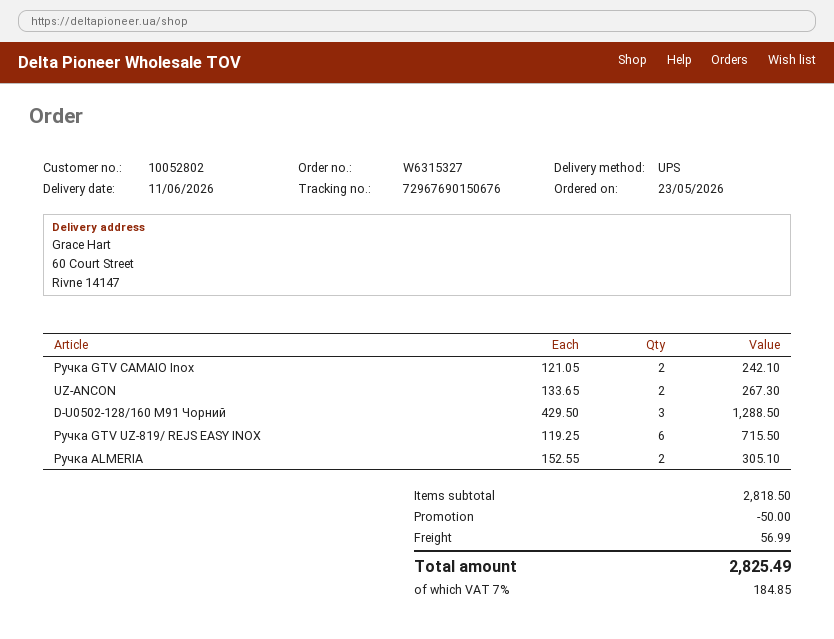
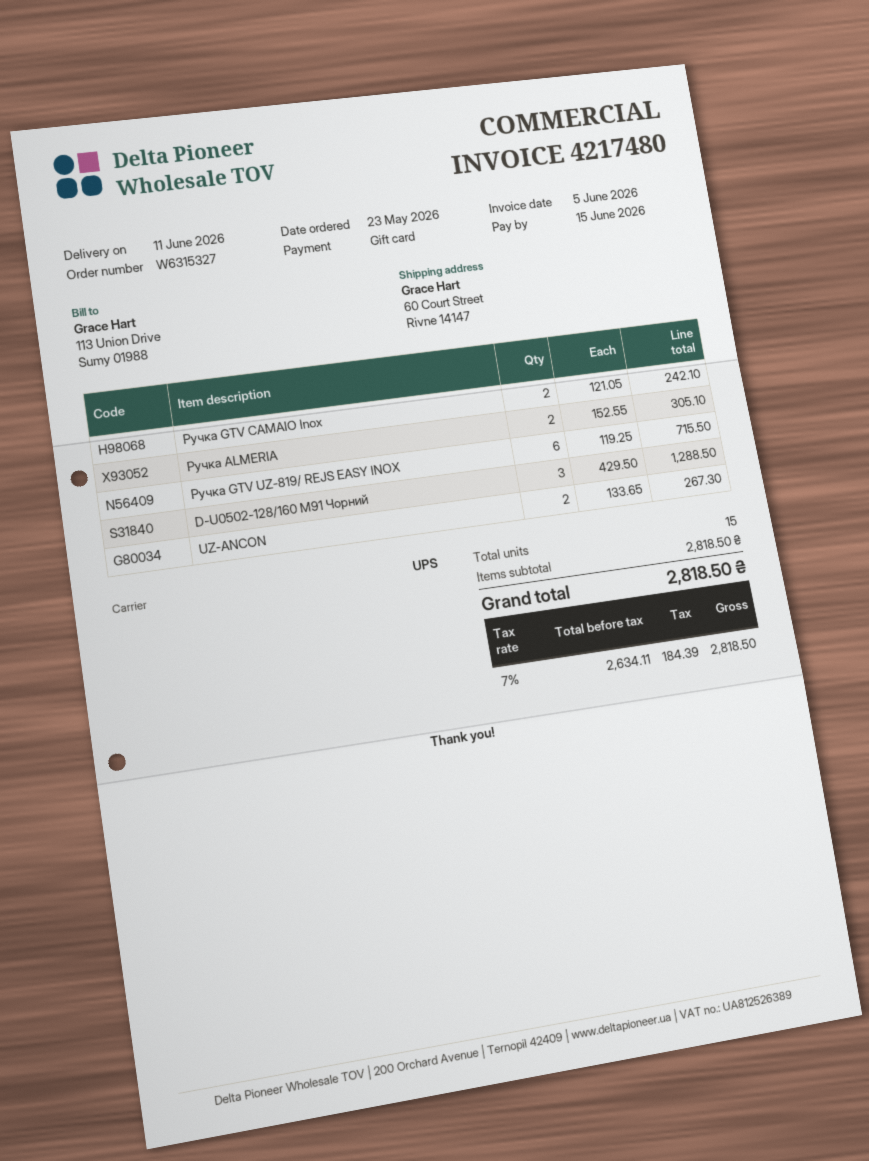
discount: 50.00 -> none
shipping: 56.99 -> none
tax: 7% = 184.85 -> 7% = 184.39
total: 2825.49 -> 2818.50

